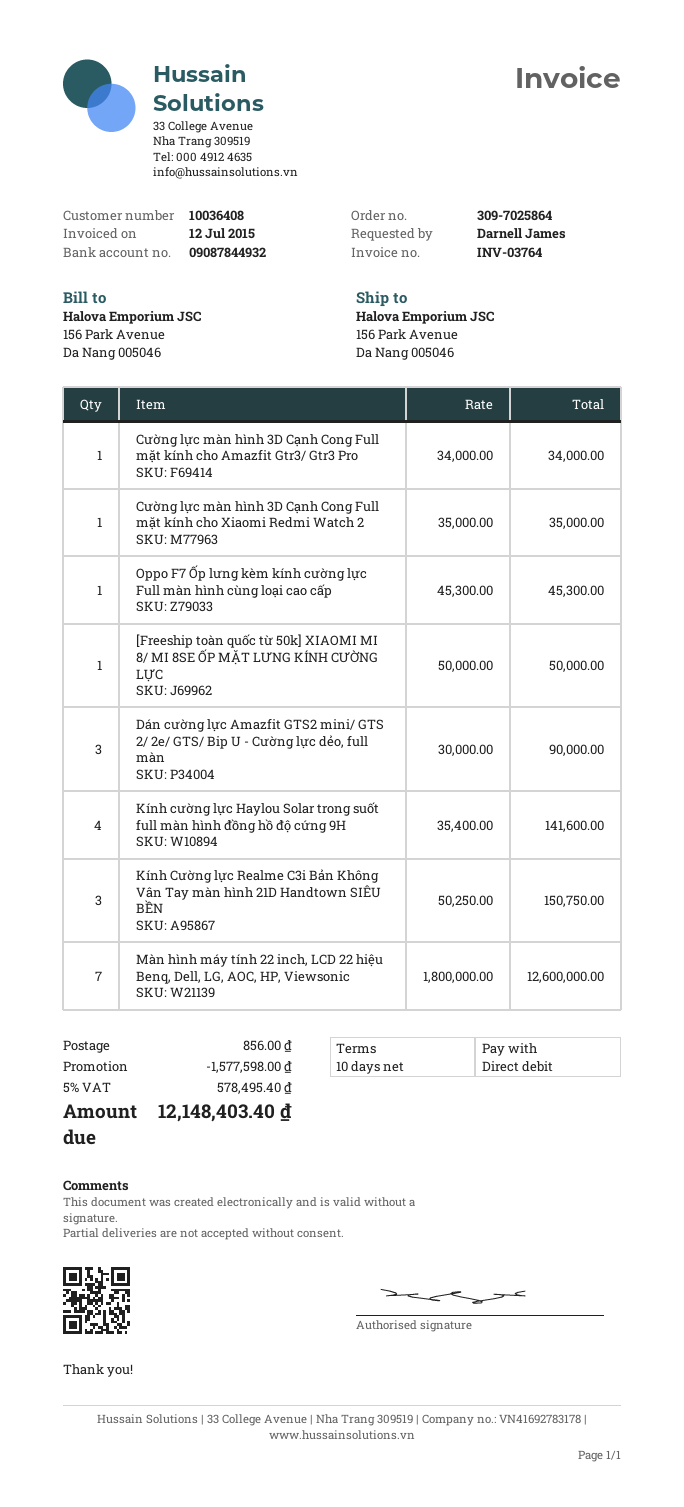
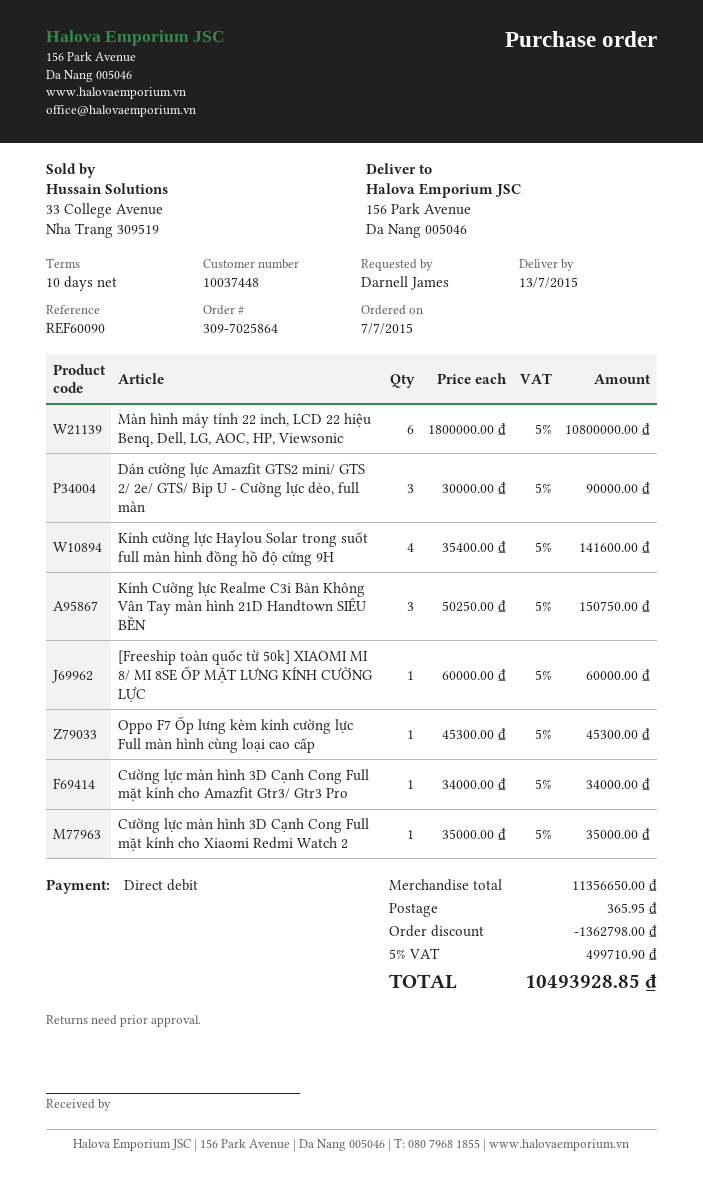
customer number: 10036408 -> 10037448
[Freeship toàn quốc từ 50k] XIAOMI MI 8/ MI 8SE ỐP MẶT LƯNG KÍNH CƯỜNG LỰC: 1 x 50000.00 = 50000.00 -> 1 x 60000.00 = 60000.00
Màn hình máy tính 22 inch, LCD 22 hiệu Benq, Dell, LG, AOC, HP, Viewsonic: 7 x 1800000.00 = 12600000.00 -> 6 x 1800000.00 = 10800000.00
discount: 1577598.00 -> 1362798.00
shipping: 856.00 -> 365.95
tax: 5% = 578495.40 -> 5% = 499710.90
total: 12148403.40 -> 10493928.85

